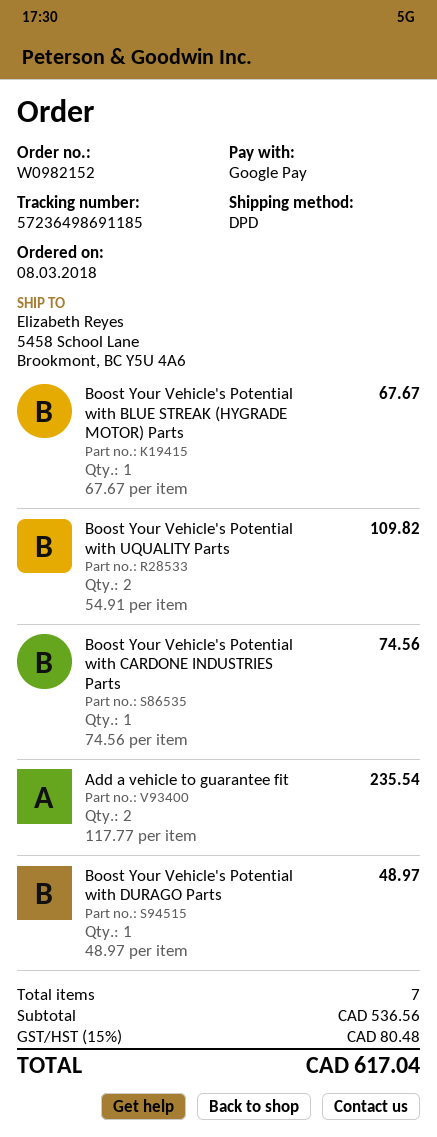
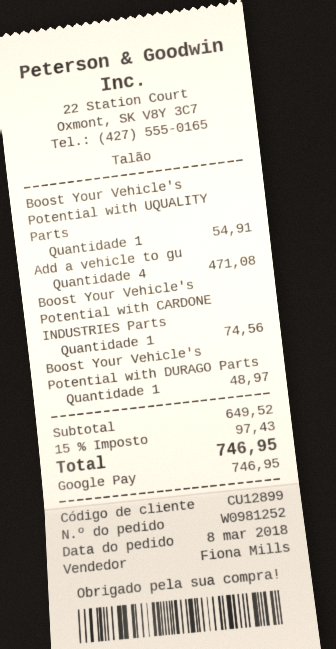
order number: W0982152 -> W0981252
Boost Your Vehicle's Potential with BLUE STREAK (HYGRADE MOTOR) Parts: 1 for 67.67 -> none
Boost Your Vehicle's Potential with UQUALITY Parts: 2 for 109.82 -> 1 for 54.91
Add a vehicle to guarantee fit: 2 for 235.54 -> 4 for 471.08
subtotal: 536.56 -> 649.52
tax: 15% = 80.48 -> 15% = 97.43
total: 617.04 -> 746.95

